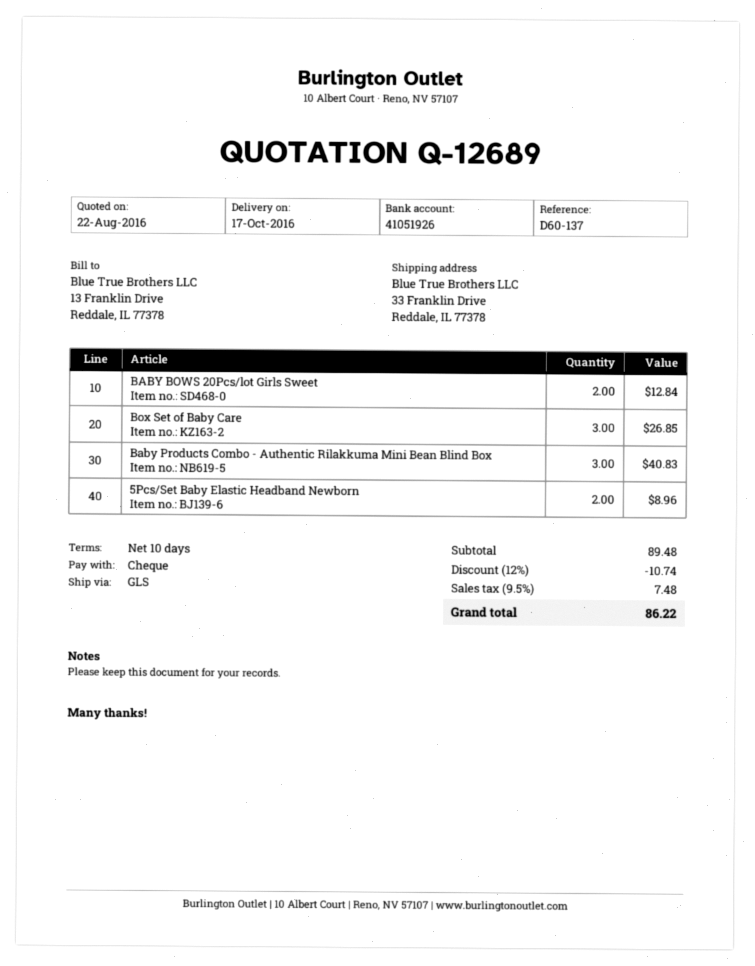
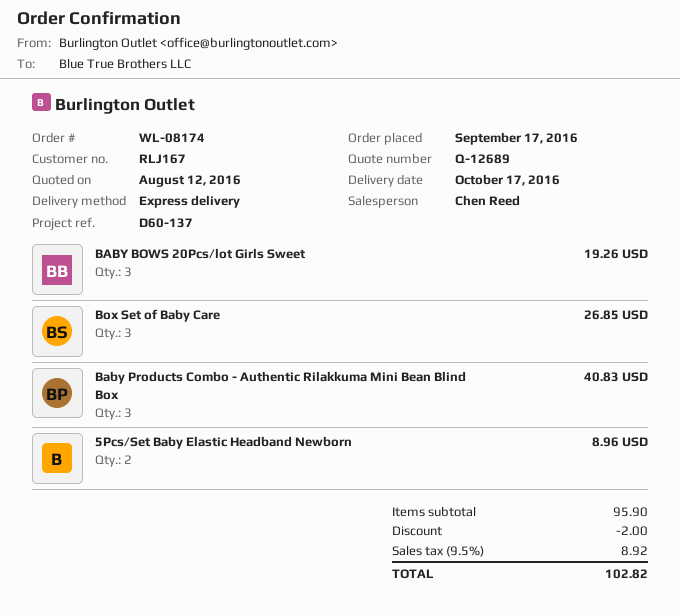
quote date: 2016-08-22 -> 2016-08-12
shipping method: GLS -> express
BABY BOWS 20Pcs/lot Girls Sweet: 2 for 12.84 -> 3 for 19.26
subtotal: 89.48 -> 95.90
discount: 10.74 -> 2.00
tax: 9.5% = 7.48 -> 9.5% = 8.92
total: 86.22 -> 102.82

